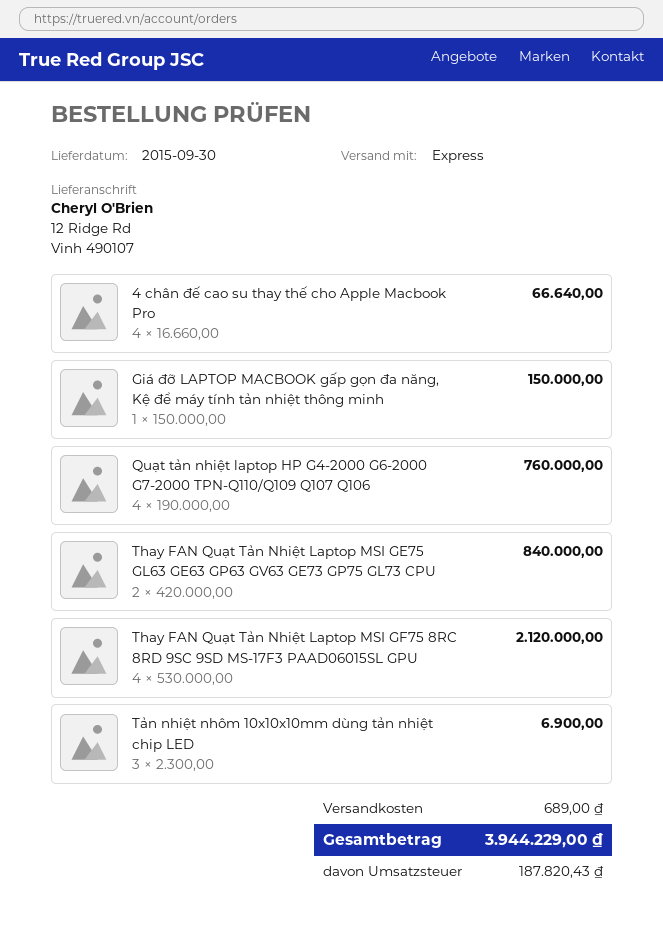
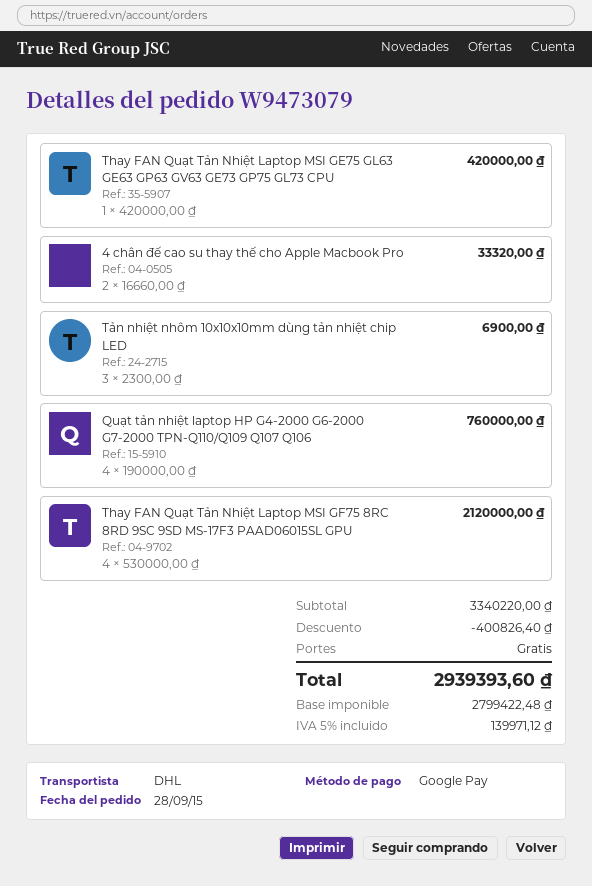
shipping method: express -> DHL
4 chân đế cao su thay thế cho Apple Macbook Pro: 4 x 16660.00 = 66640.00 -> 2 x 16660.00 = 33320.00
Giá đỡ LAPTOP MACBOOK gấp gọn đa năng, Kệ để máy tính tản nhiệt thông minh: 1 x 150000.00 = 150000.00 -> none
Thay FAN Quạt Tản Nhiệt Laptop MSI GE75 GL63 GE63 GP63 GV63 GE73 GP75 GL73 CPU: 2 x 420000.00 = 840000.00 -> 1 x 420000.00 = 420000.00
discount: none -> 400826.40
shipping: 689.00 -> 0.00
tax: 187820.43 -> 139971.12
total: 3944229.00 -> 2939393.60

